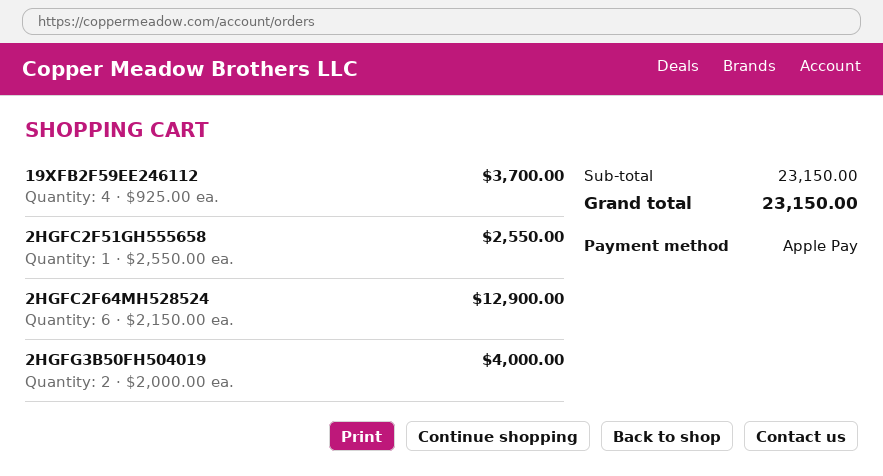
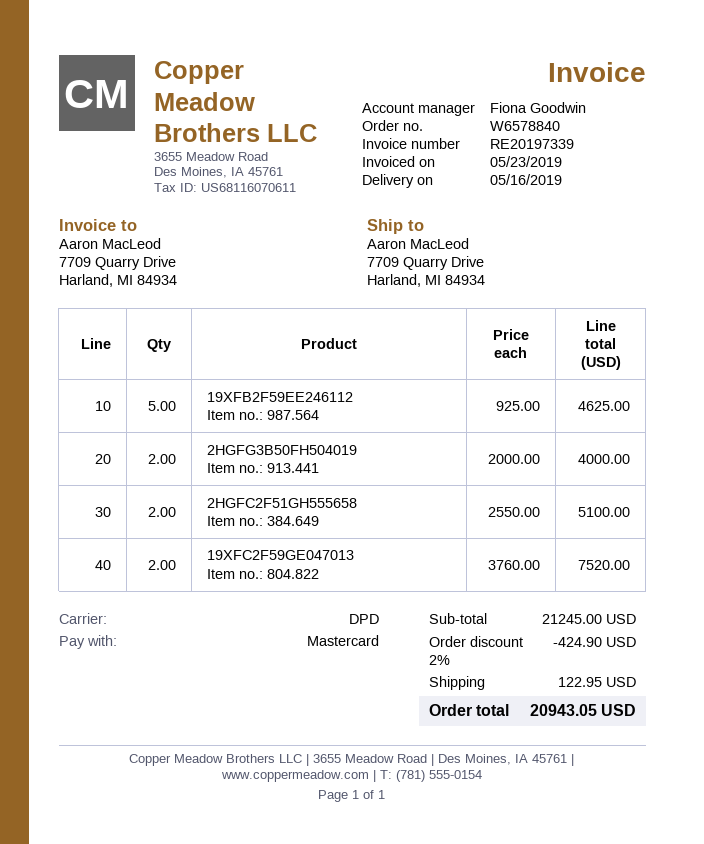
payment method: Apple Pay -> Mastercard
19XFB2F59EE246112: 4 x 925.00 = 3700.00 -> 5 x 925.00 = 4625.00
2HGFC2F51GH555658: 1 x 2550.00 = 2550.00 -> 2 x 2550.00 = 5100.00
2HGFC2F64MH528524: 6 x 2150.00 = 12900.00 -> none
19XFC2F59GE047013: none -> 2 x 3760.00 = 7520.00
subtotal: 23150.00 -> 21245.00
discount: none -> 2% = 424.90
shipping: none -> 122.95
total: 23150.00 -> 20943.05

